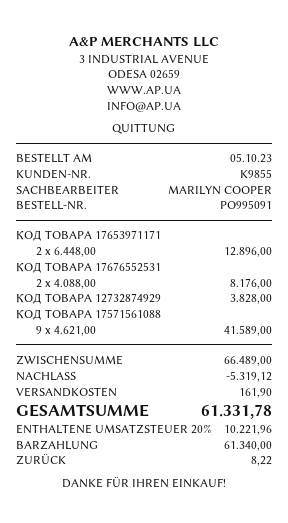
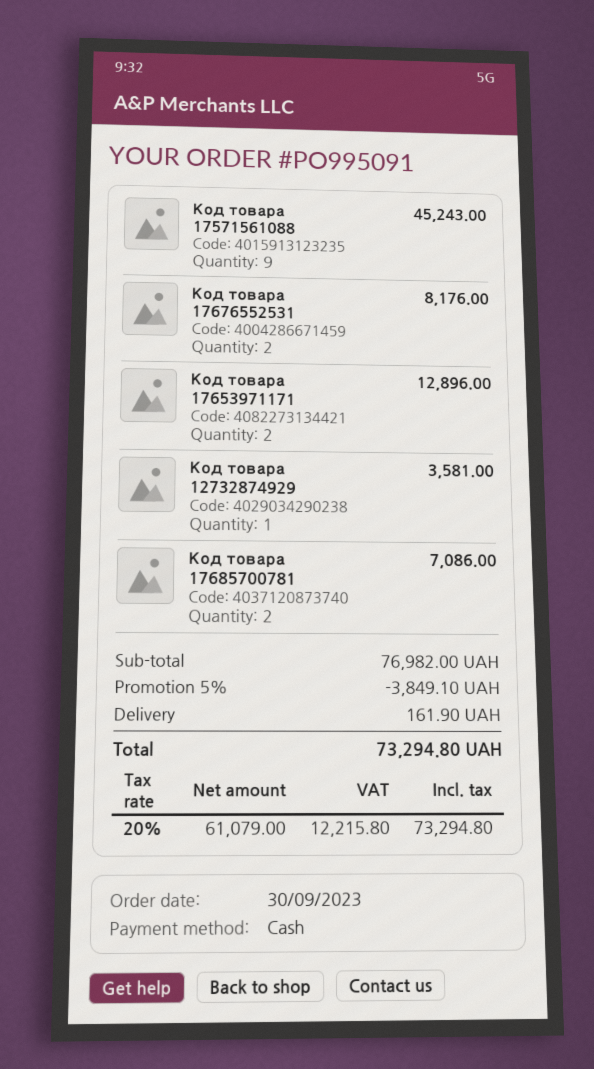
order date: 2023-10-05 -> 2023-09-30
КОД ТОВАРА 12732874929: 1 for 3828.00 -> 1 for 3581.00
КОД ТОВАРА 17571561088: 9 for 41589.00 -> 9 for 45243.00
Код товара 17685700781: none -> 2 for 7086.00
subtotal: 66489.00 -> 76982.00
discount: 5319.12 -> 3849.10
tax: 20% = 10221.96 -> 20% = 12215.80
total: 61331.78 -> 73294.80

